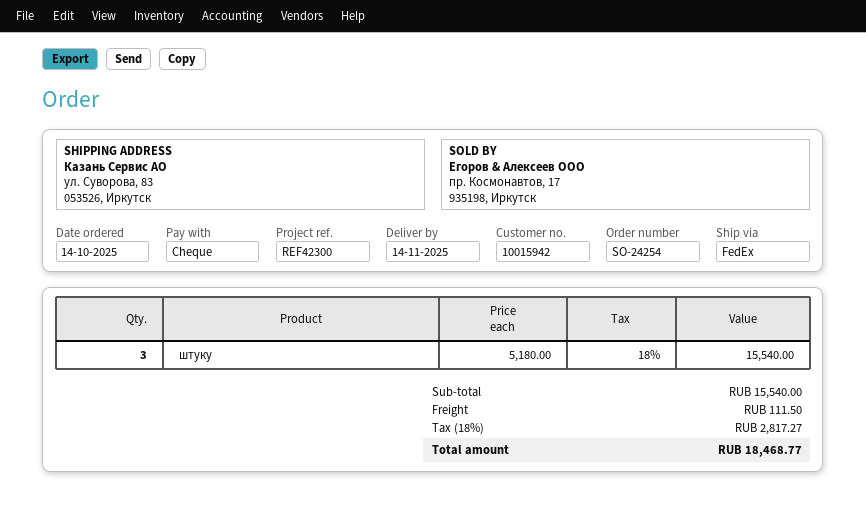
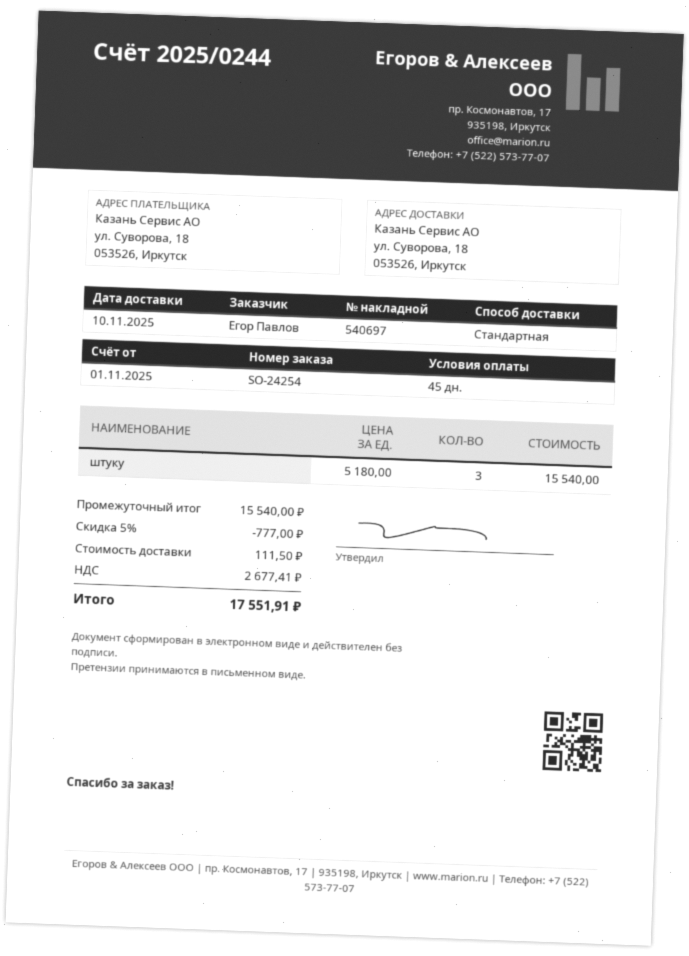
delivery date: 2025-11-14 -> 2025-11-10
shipping method: FedEx -> standard
ship to: ул. Суворова, 83, 053526, Иркутск -> ул. Суворова, 18, 053526, Иркутск
discount: none -> 5% = 777.00
tax: 2817.27 -> 2677.41
total: 18468.77 -> 17551.91

